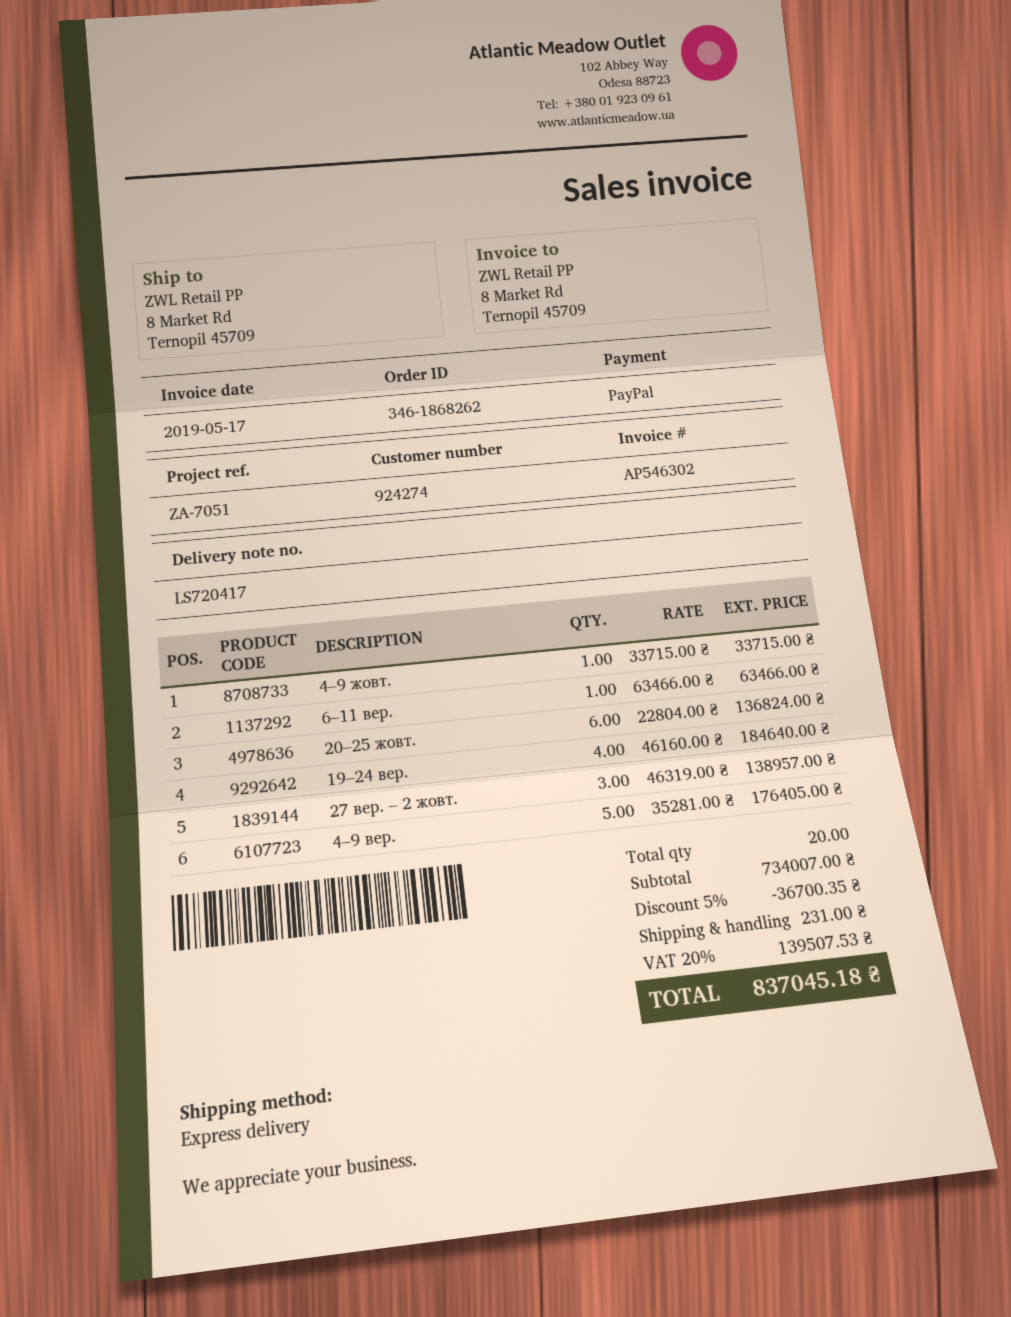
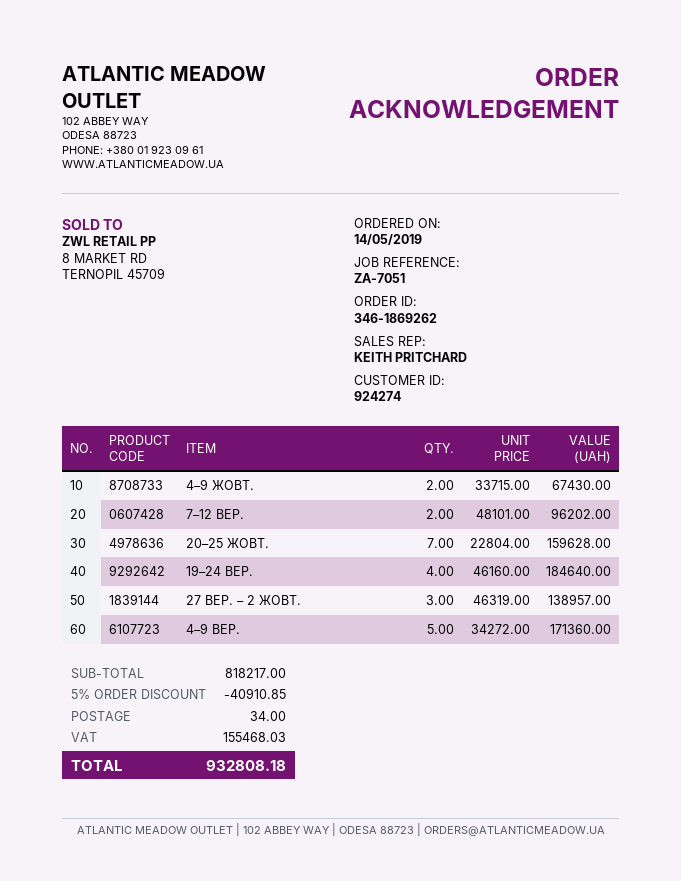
order number: 346-1868262 -> 346-1869262
4–9 жовт.: 1 x 33715.00 = 33715.00 -> 2 x 33715.00 = 67430.00
6–11 вер.: 1 x 63466.00 = 63466.00 -> none
20–25 жовт.: 6 x 22804.00 = 136824.00 -> 7 x 22804.00 = 159628.00
4–9 вер.: 5 x 35281.00 = 176405.00 -> 5 x 34272.00 = 171360.00
7–12 ВЕР.: none -> 2 x 48101.00 = 96202.00
subtotal: 734007.00 -> 818217.00
discount: 5% = 36700.35 -> 5% = 40910.85
shipping: 231.00 -> 34.00
tax: 139507.53 -> 155468.03
total: 837045.18 -> 932808.18

